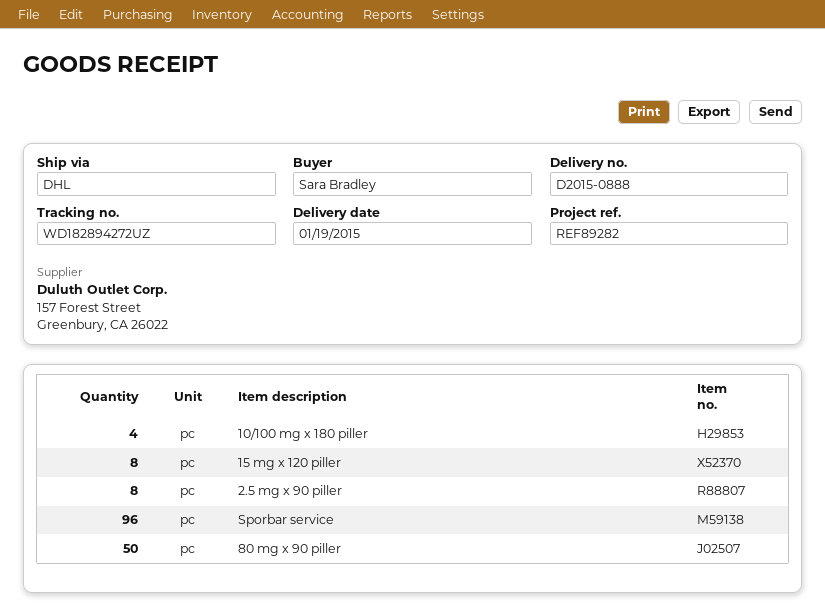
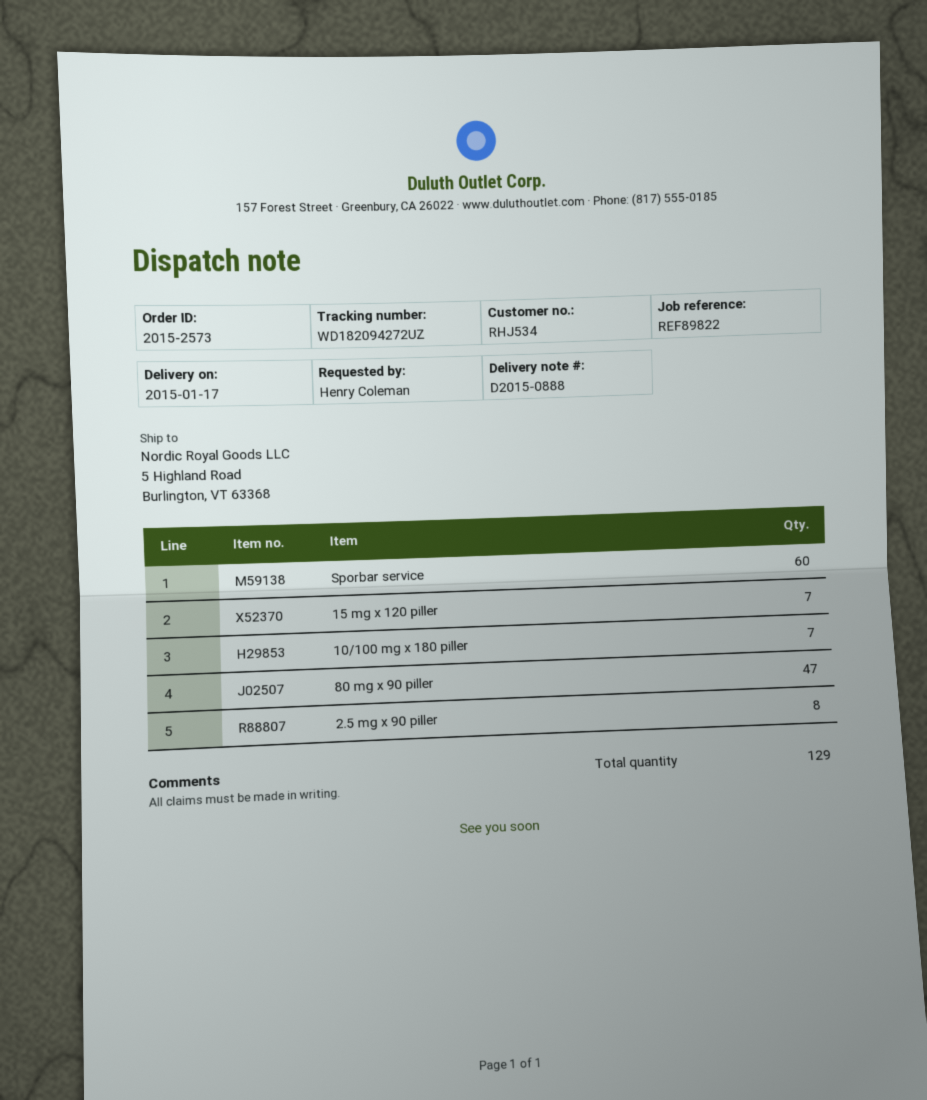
delivery date: 2015-01-19 -> 2015-01-17
reference: REF89282 -> REF89822
ordered by: Sara Bradley -> Henry Coleman
tracking number: WD182894272UZ -> WD182094272UZ
10/100 mg x 180 piller: 4 -> 7
15 mg x 120 piller: 8 -> 7
Sporbar service: 96 -> 60
80 mg x 90 piller: 50 -> 47

